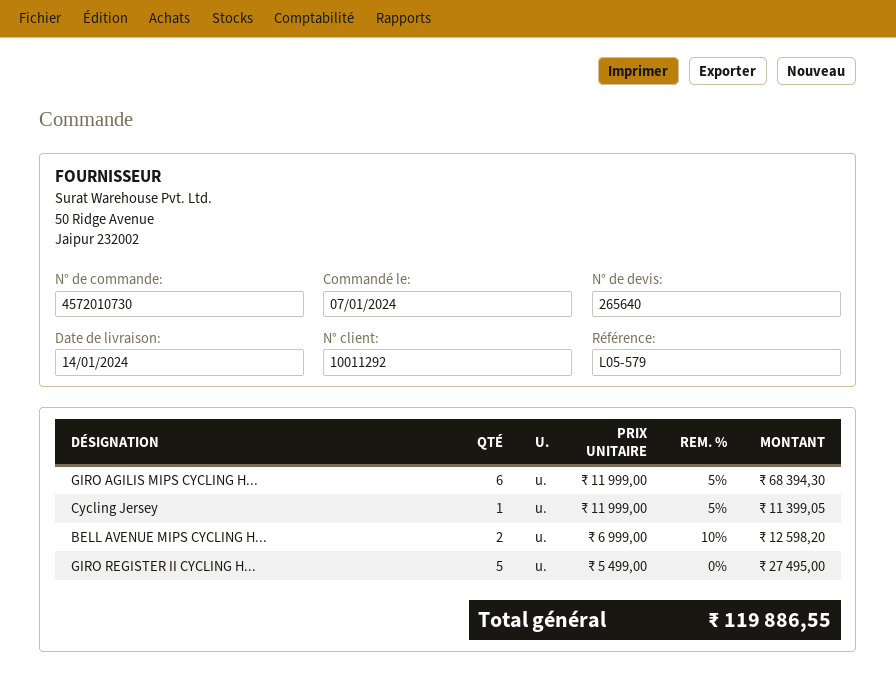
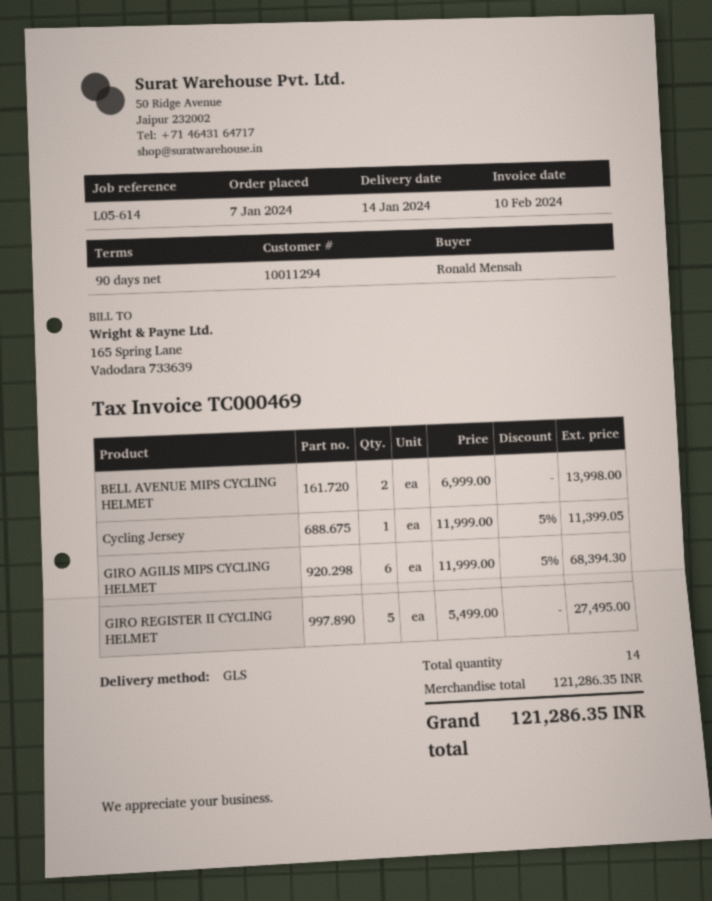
customer number: 10011292 -> 10011294
reference: L05-579 -> L05-614
BELL AVENUE MIPS CYCLING H...: 2 x 6999.00 - 10% = 12598.20 -> 2 x 6999.00 = 13998.00
total: 119886.55 -> 121286.35

